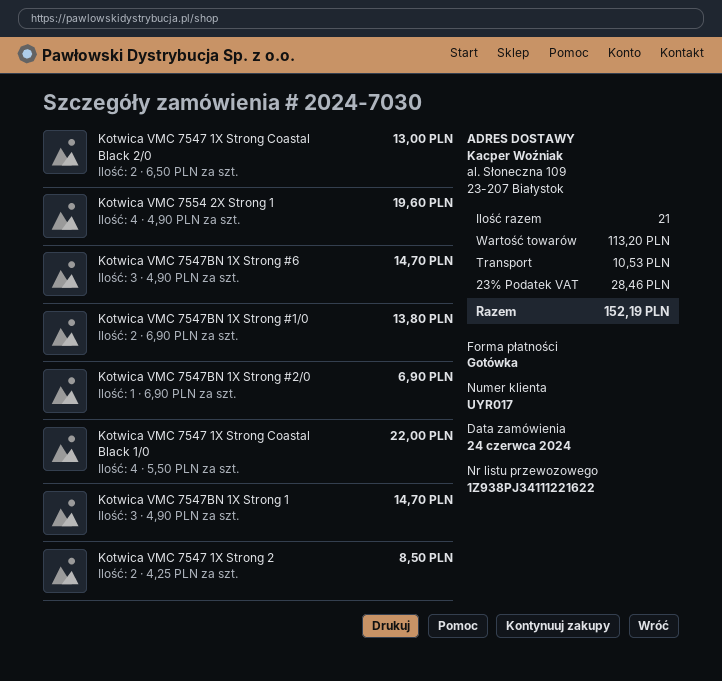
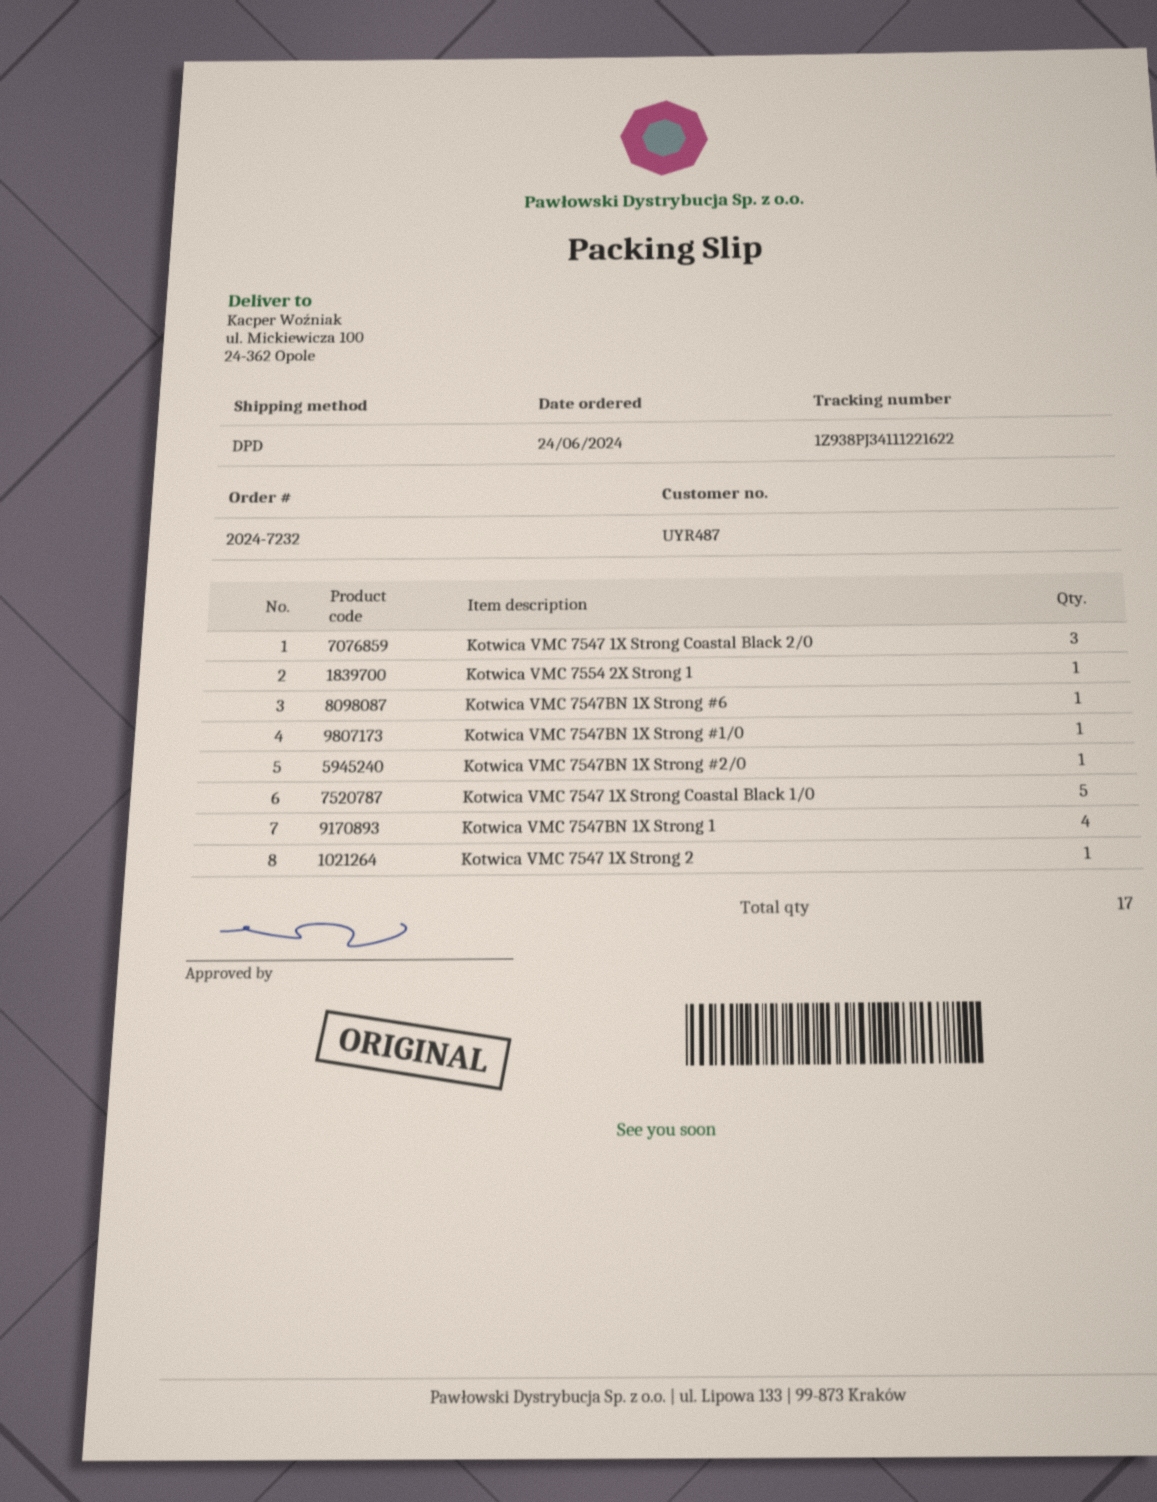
order number: 2024-7030 -> 2024-7232
customer number: UYR017 -> UYR487
ship to: al. Słoneczna 109, 23-207 Białystok -> ul. Mickiewicza 100, 24-362 Opole
Kotwica VMC 7547 1X Strong Coastal Black 2/0: 2 -> 3
Kotwica VMC 7554 2X Strong 1: 4 -> 1
Kotwica VMC 7547BN 1X Strong #6: 3 -> 1
Kotwica VMC 7547BN 1X Strong #1/0: 2 -> 1
Kotwica VMC 7547 1X Strong Coastal Black 1/0: 4 -> 5
Kotwica VMC 7547BN 1X Strong 1: 3 -> 4
Kotwica VMC 7547 1X Strong 2: 2 -> 1
total quantity: 21 -> 17

